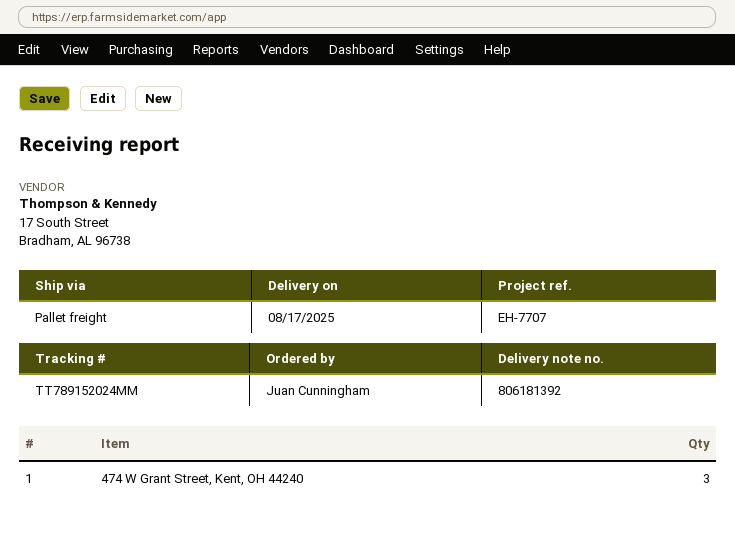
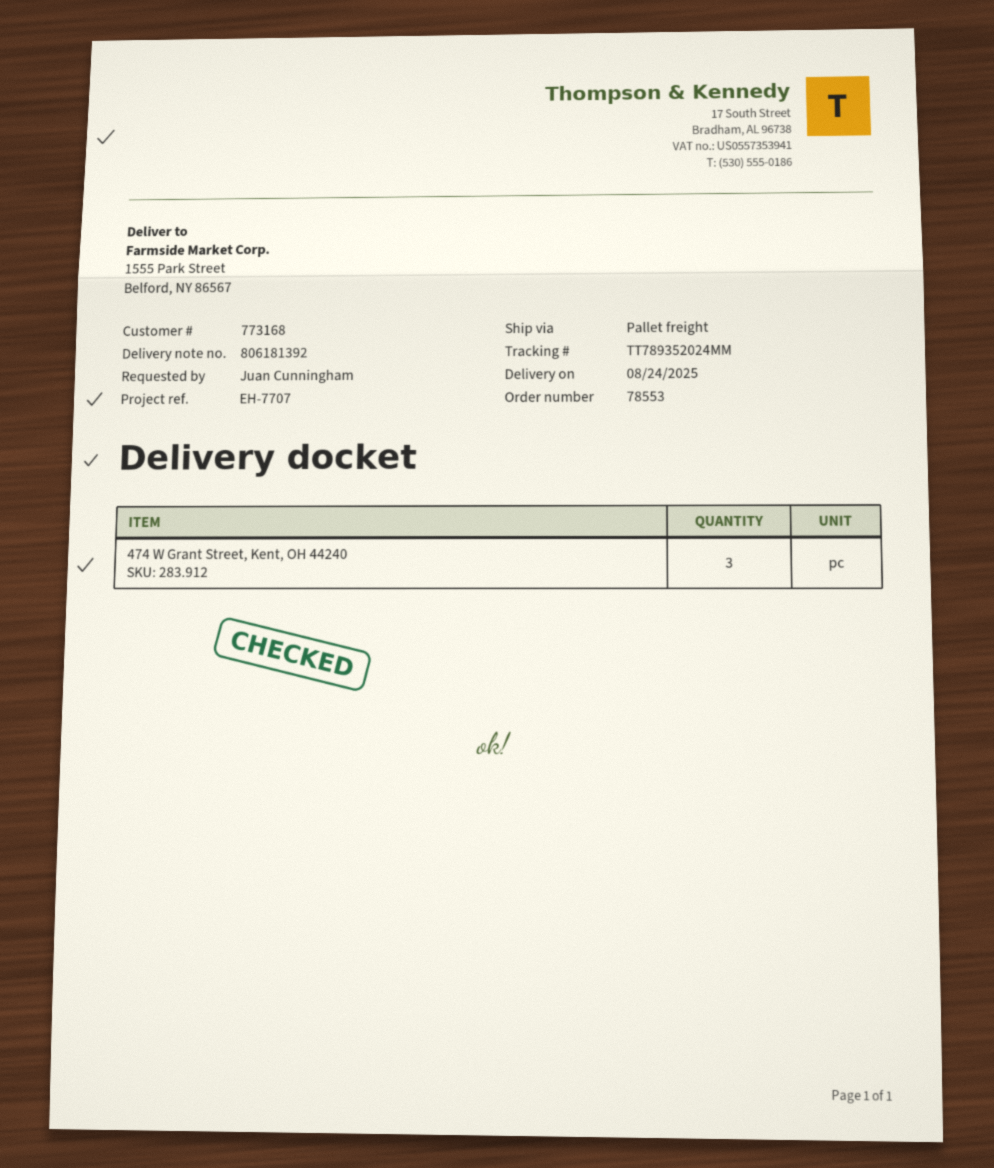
delivery date: 2025-08-17 -> 2025-08-24
tracking number: TT789152024MM -> TT789352024MM

